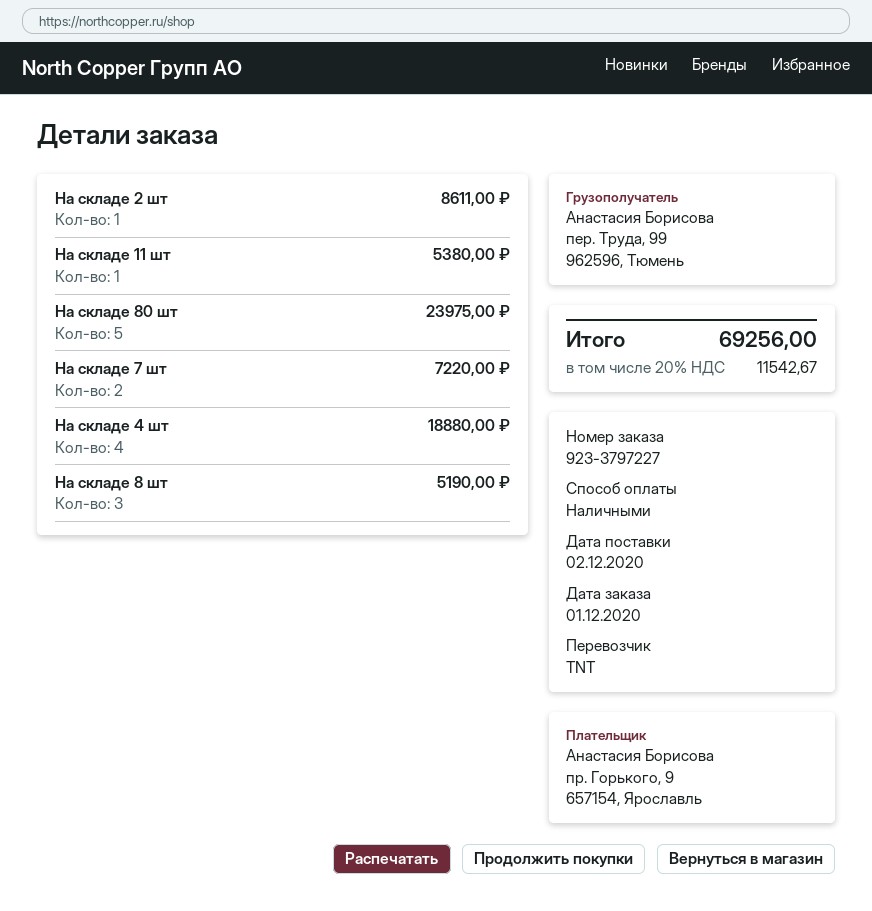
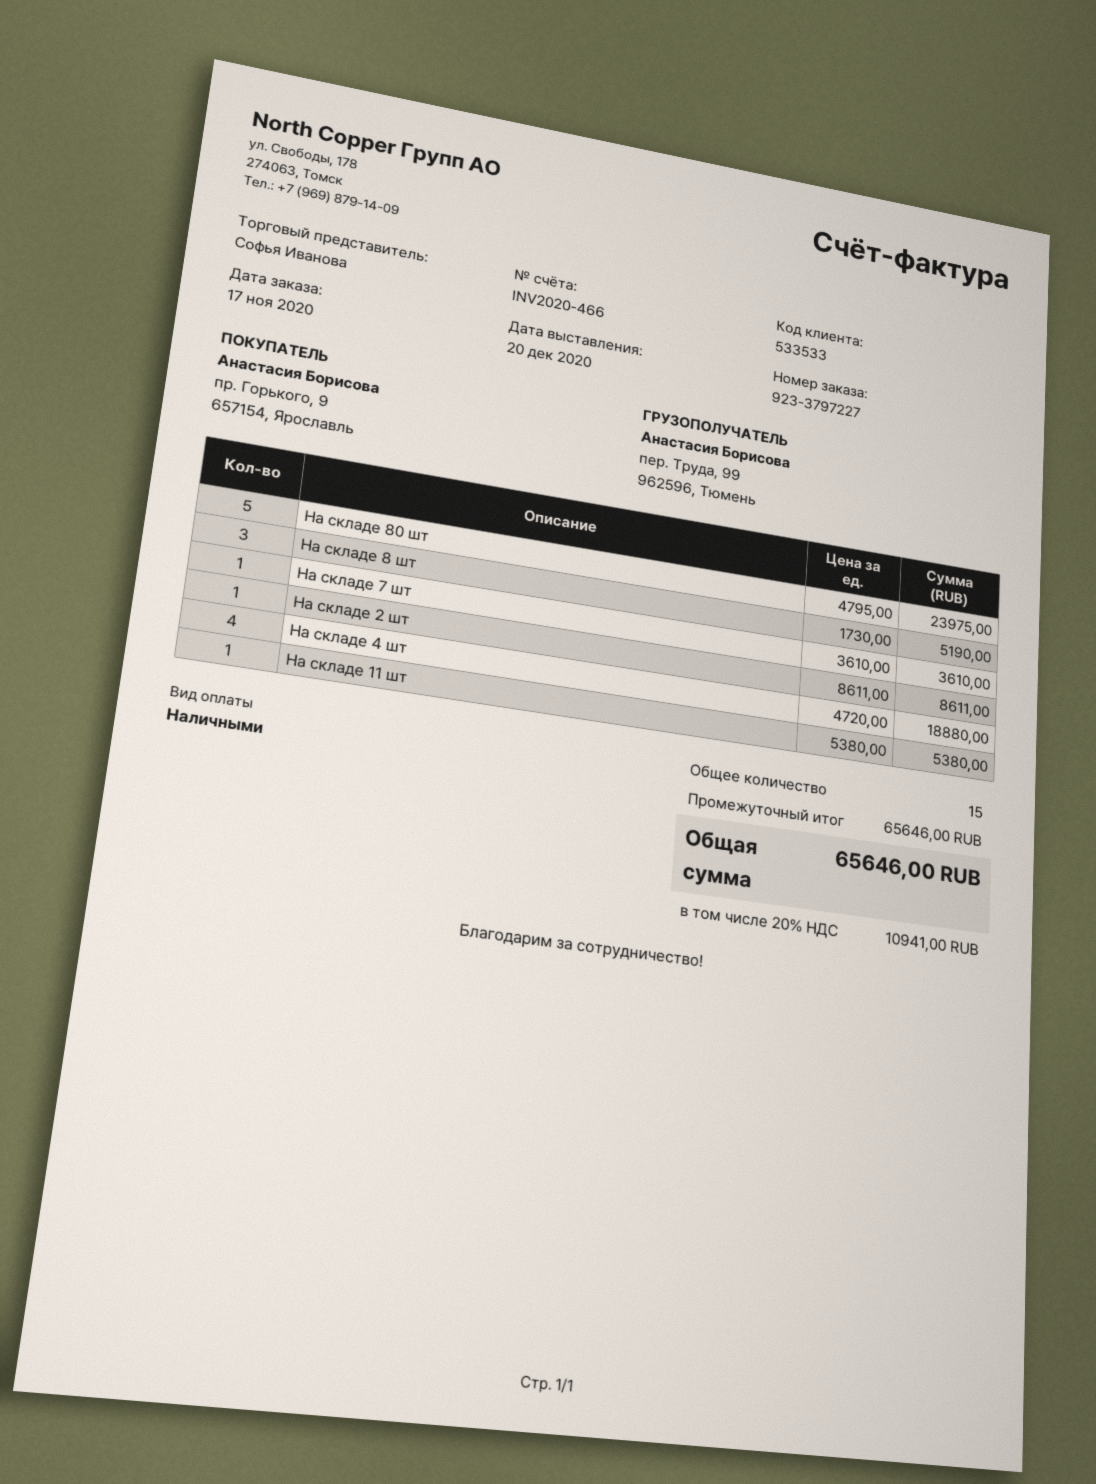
order date: 2020-12-01 -> 2020-11-17
На складе 7 шт: 2 for 7220.00 -> 1 for 3610.00
tax: 20% = 11542.67 -> 20% = 10941.00
total: 69256.00 -> 65646.00

